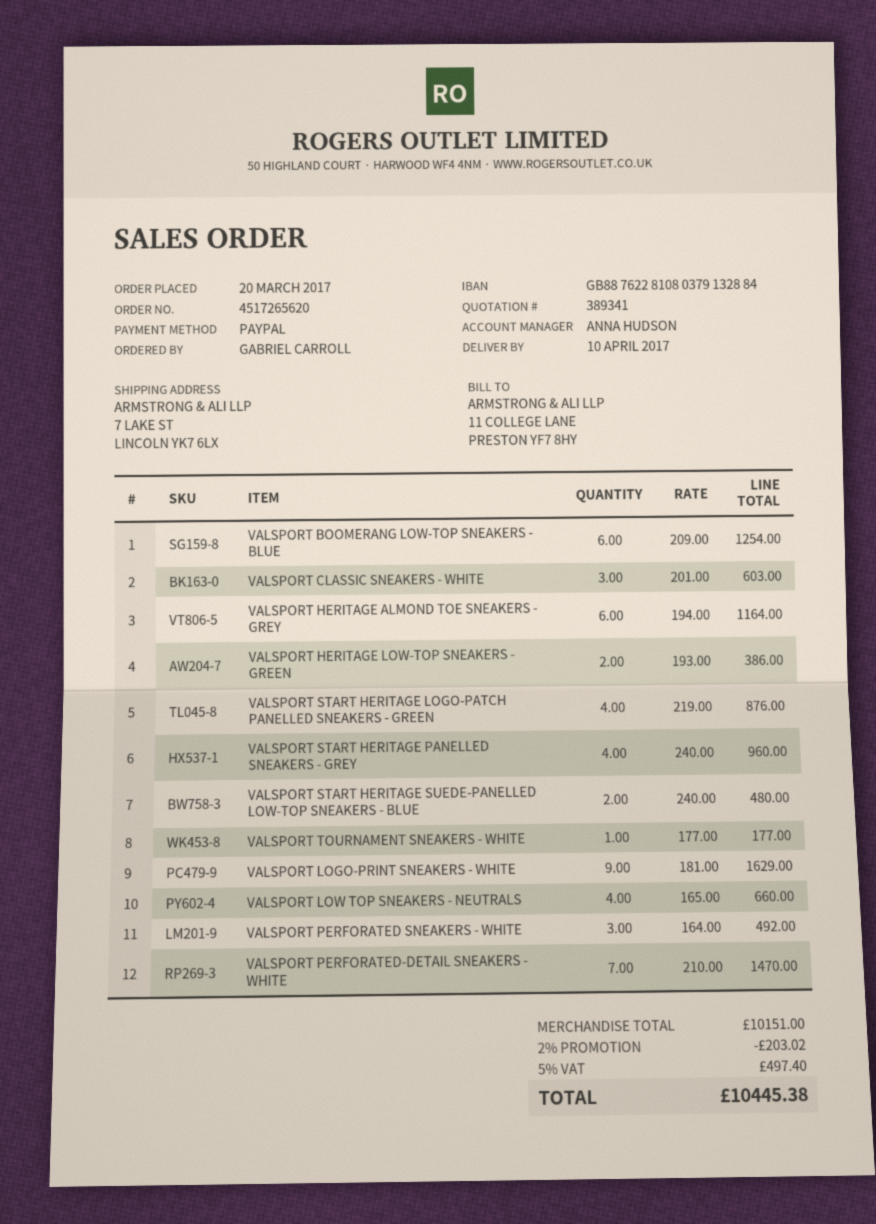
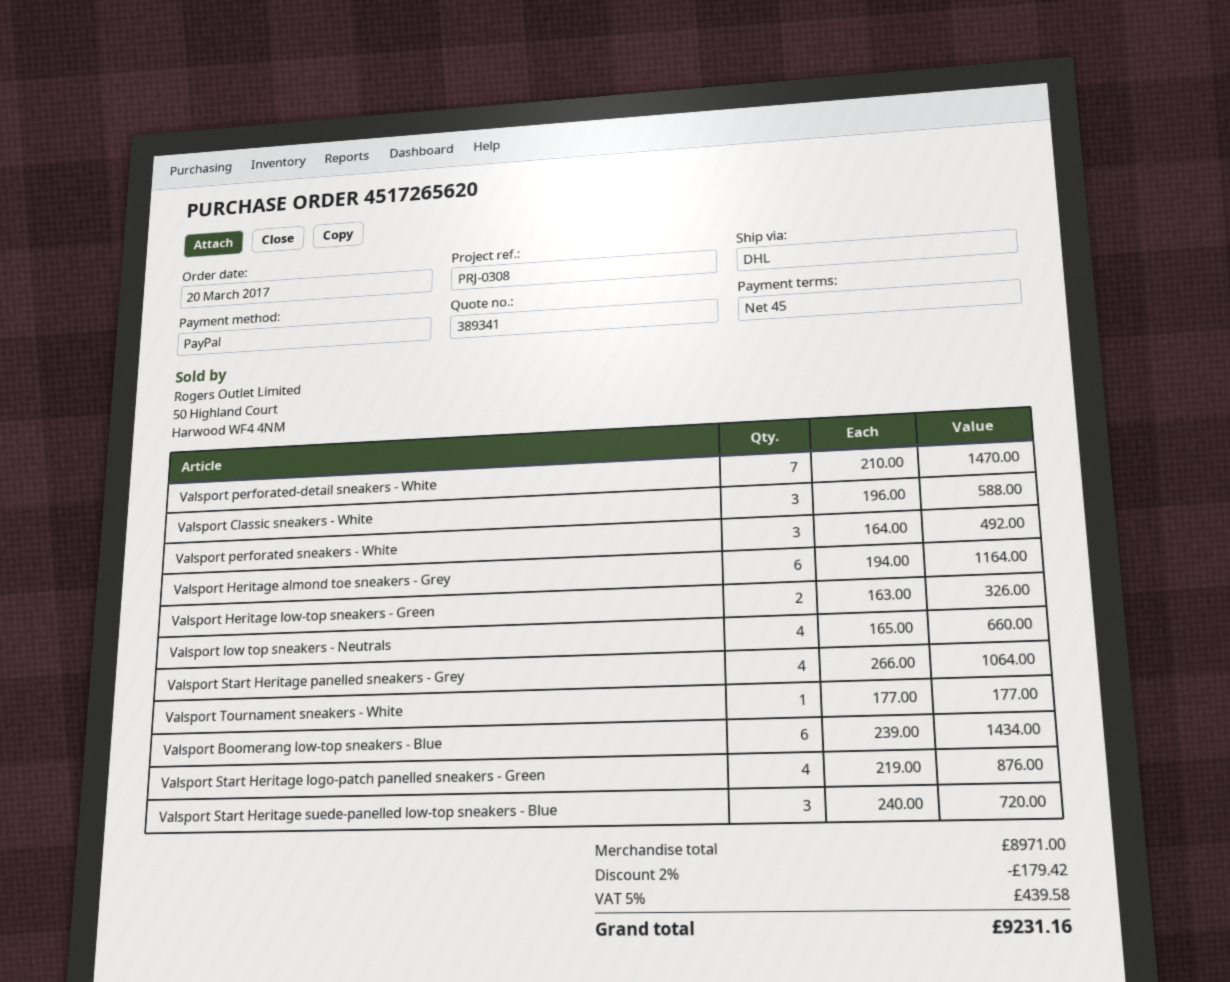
VALSPORT BOOMERANG LOW-TOP SNEAKERS - BLUE: 6 x 209.00 = 1254.00 -> 6 x 239.00 = 1434.00
VALSPORT CLASSIC SNEAKERS - WHITE: 3 x 201.00 = 603.00 -> 3 x 196.00 = 588.00
VALSPORT HERITAGE LOW-TOP SNEAKERS - GREEN: 2 x 193.00 = 386.00 -> 2 x 163.00 = 326.00
VALSPORT START HERITAGE PANELLED SNEAKERS - GREY: 4 x 240.00 = 960.00 -> 4 x 266.00 = 1064.00
VALSPORT START HERITAGE SUEDE-PANELLED LOW-TOP SNEAKERS - BLUE: 2 x 240.00 = 480.00 -> 3 x 240.00 = 720.00
VALSPORT LOGO-PRINT SNEAKERS - WHITE: 9 x 181.00 = 1629.00 -> none
subtotal: 10151.00 -> 8971.00
discount: 2% = 203.02 -> 2% = 179.42
tax: 5% = 497.40 -> 5% = 439.58
total: 10445.38 -> 9231.16

